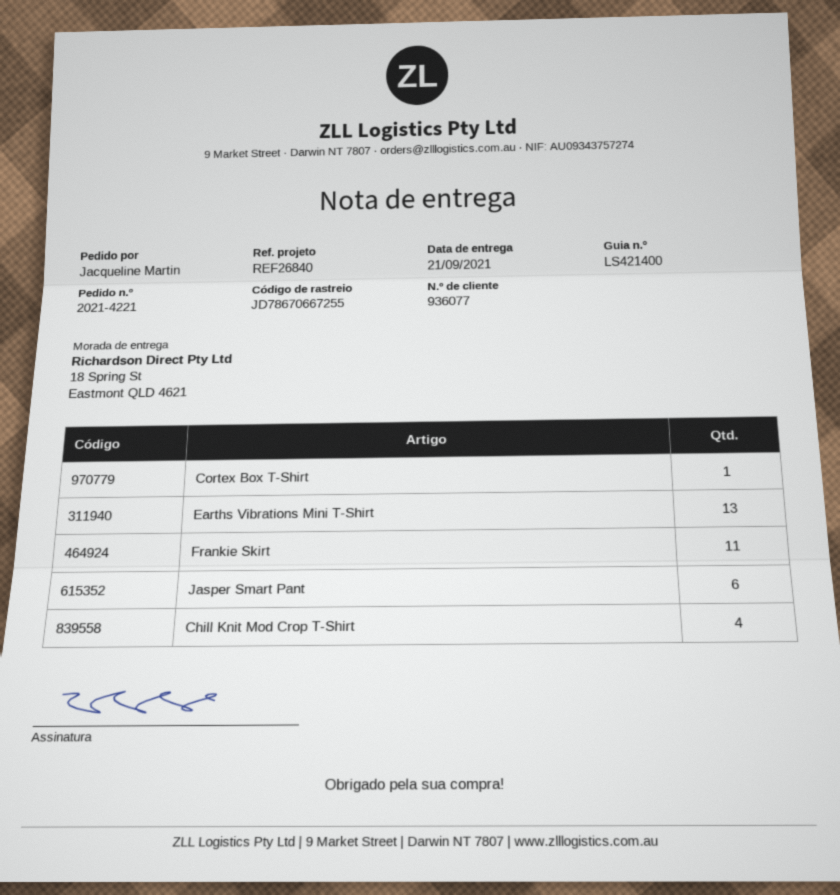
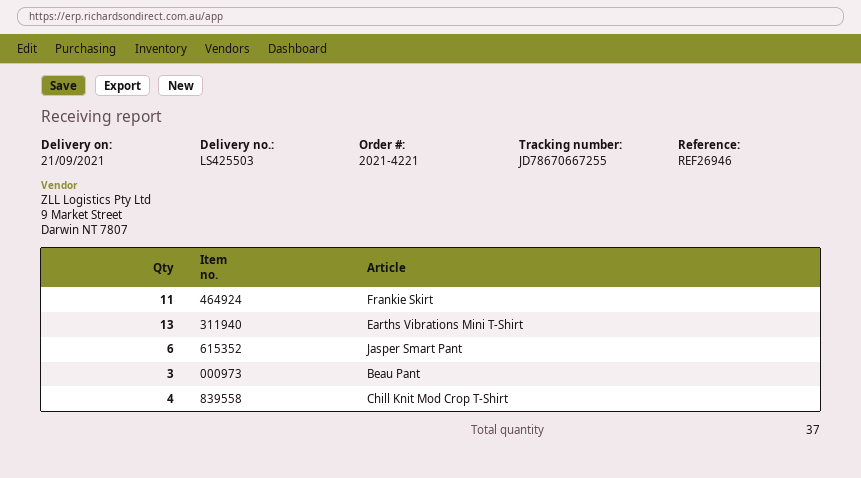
delivery note number: LS421400 -> LS425503
reference: REF26840 -> REF26946
Cortex Box T-Shirt: 1 -> none
Beau Pant: none -> 3

